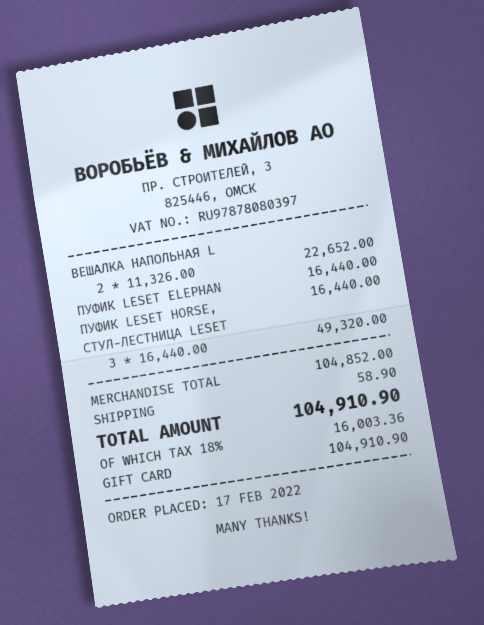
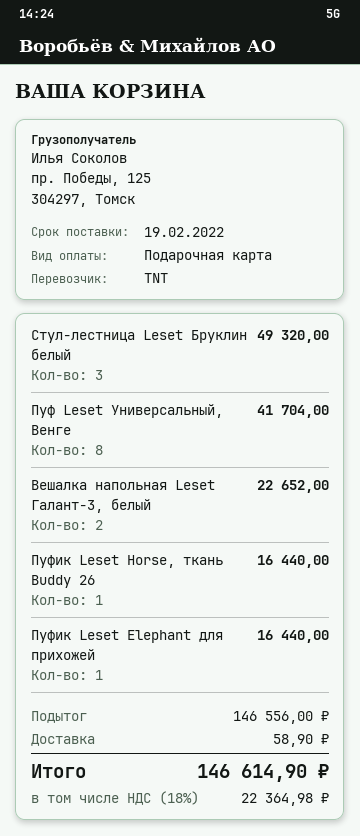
Пуф Leset Универсальный, Венге: none -> 8 for 41704.00
subtotal: 104852.00 -> 146556.00
tax: 18% = 16003.36 -> 18% = 22364.98
total: 104910.90 -> 146614.90

